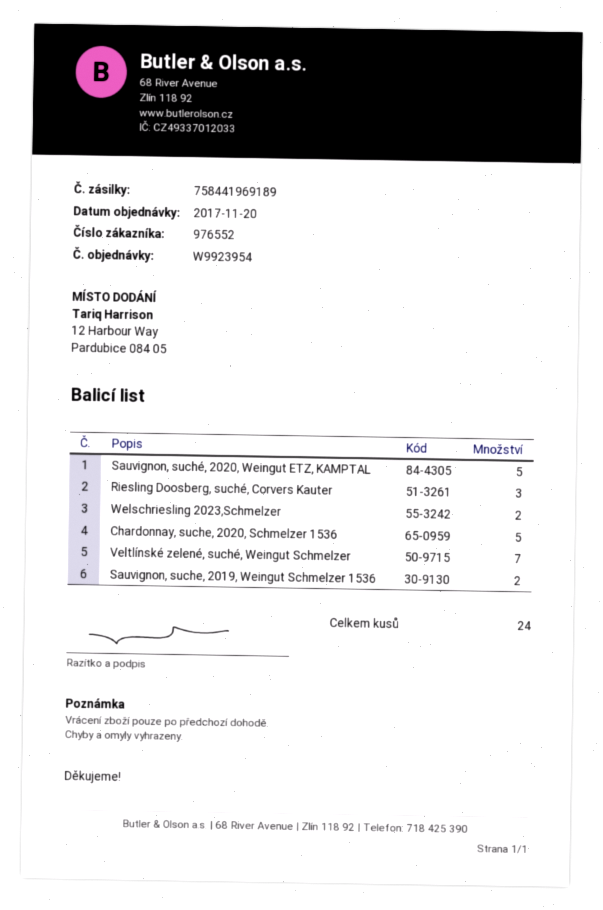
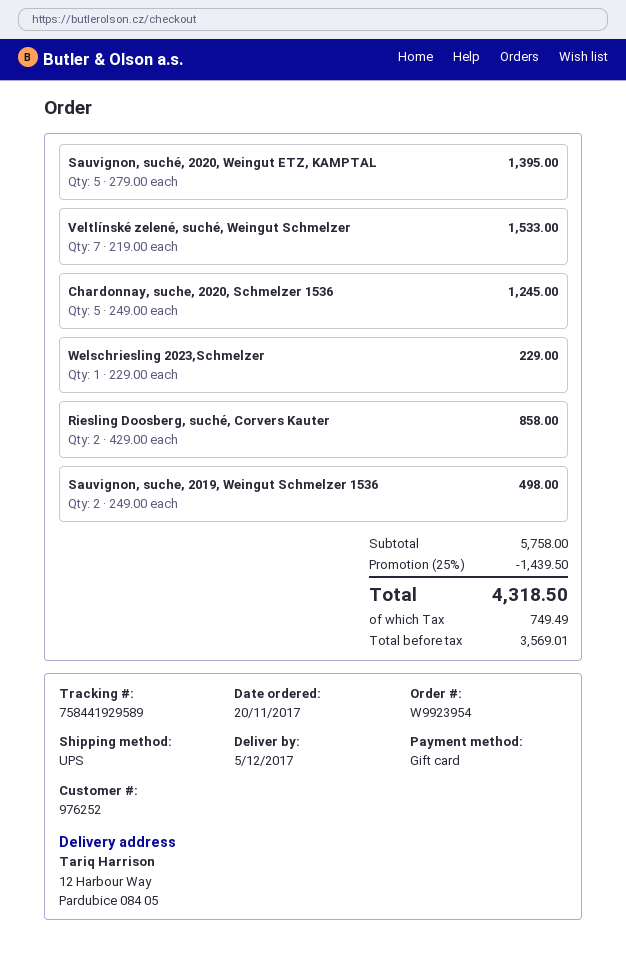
customer number: 976552 -> 976252
tracking number: 758441969189 -> 758441929589
Riesling Doosberg, suché, Corvers Kauter: 3 -> 2
Welschriesling 2023,Schmelzer: 2 -> 1

